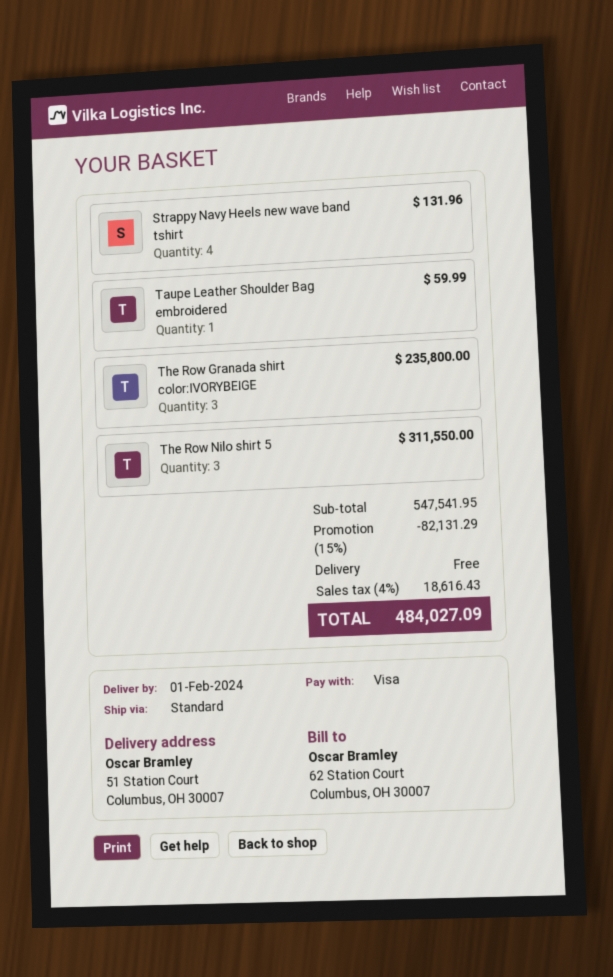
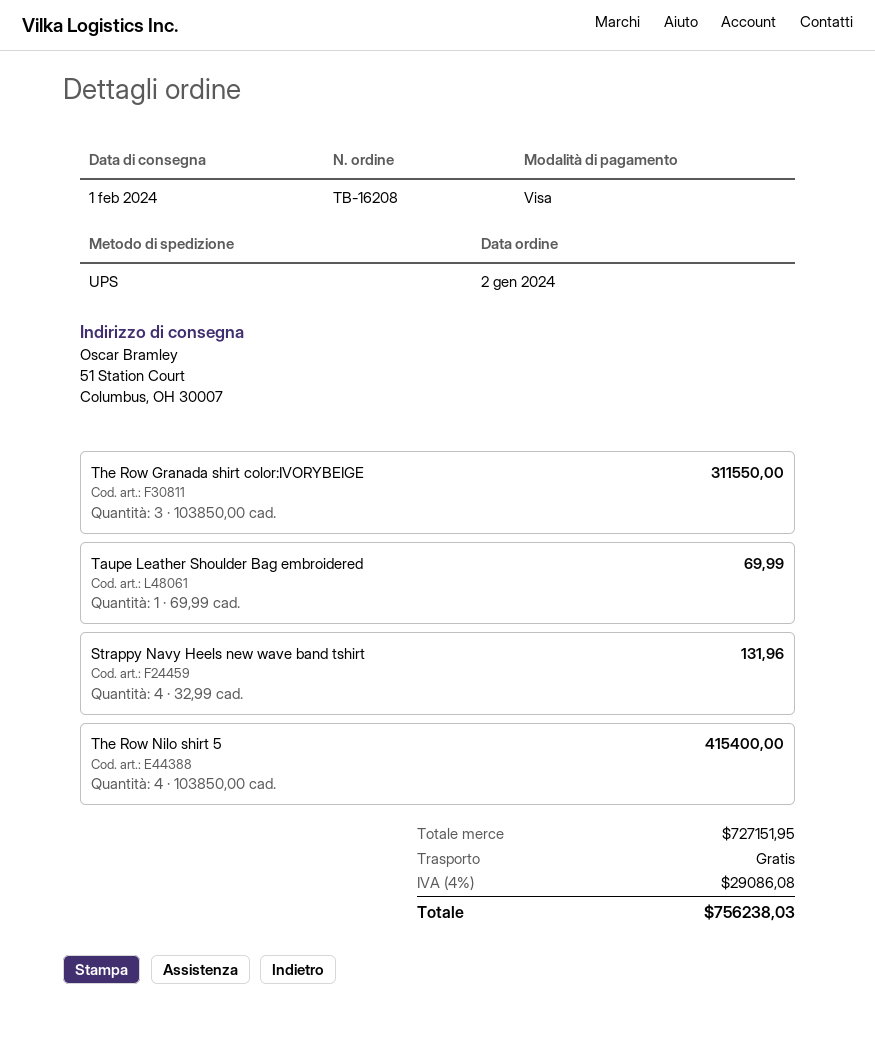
shipping method: standard -> UPS
Taupe Leather Shoulder Bag embroidered: 1 for 59.99 -> 1 for 69.99
The Row Granada shirt color:IVORYBEIGE: 3 for 235800.00 -> 3 for 311550.00
The Row Nilo shirt 5: 3 for 311550.00 -> 4 for 415400.00
subtotal: 547541.95 -> 727151.95
discount: 15% = 82131.29 -> none
tax: 4% = 18616.43 -> 4% = 29086.08
total: 484027.09 -> 756238.03

